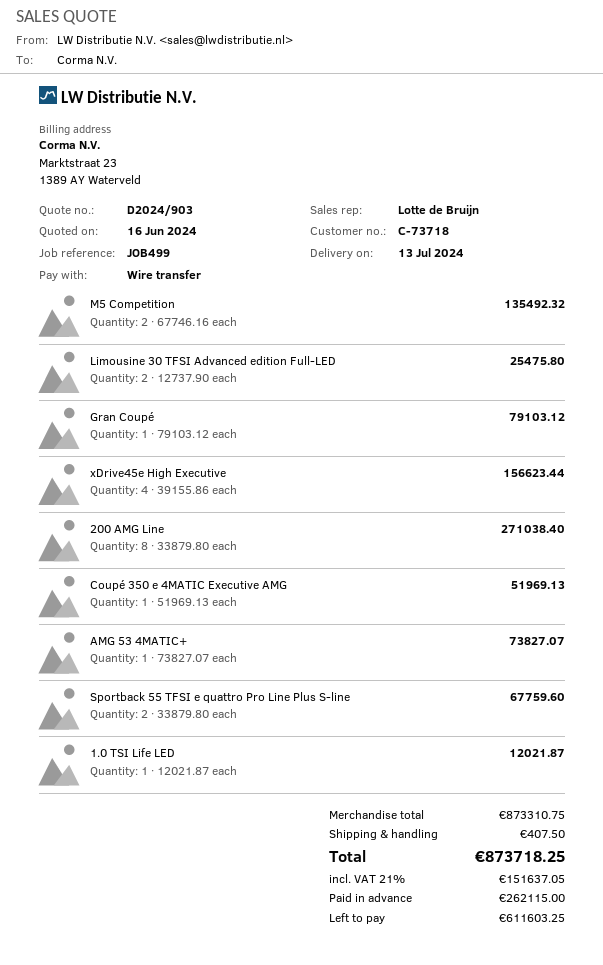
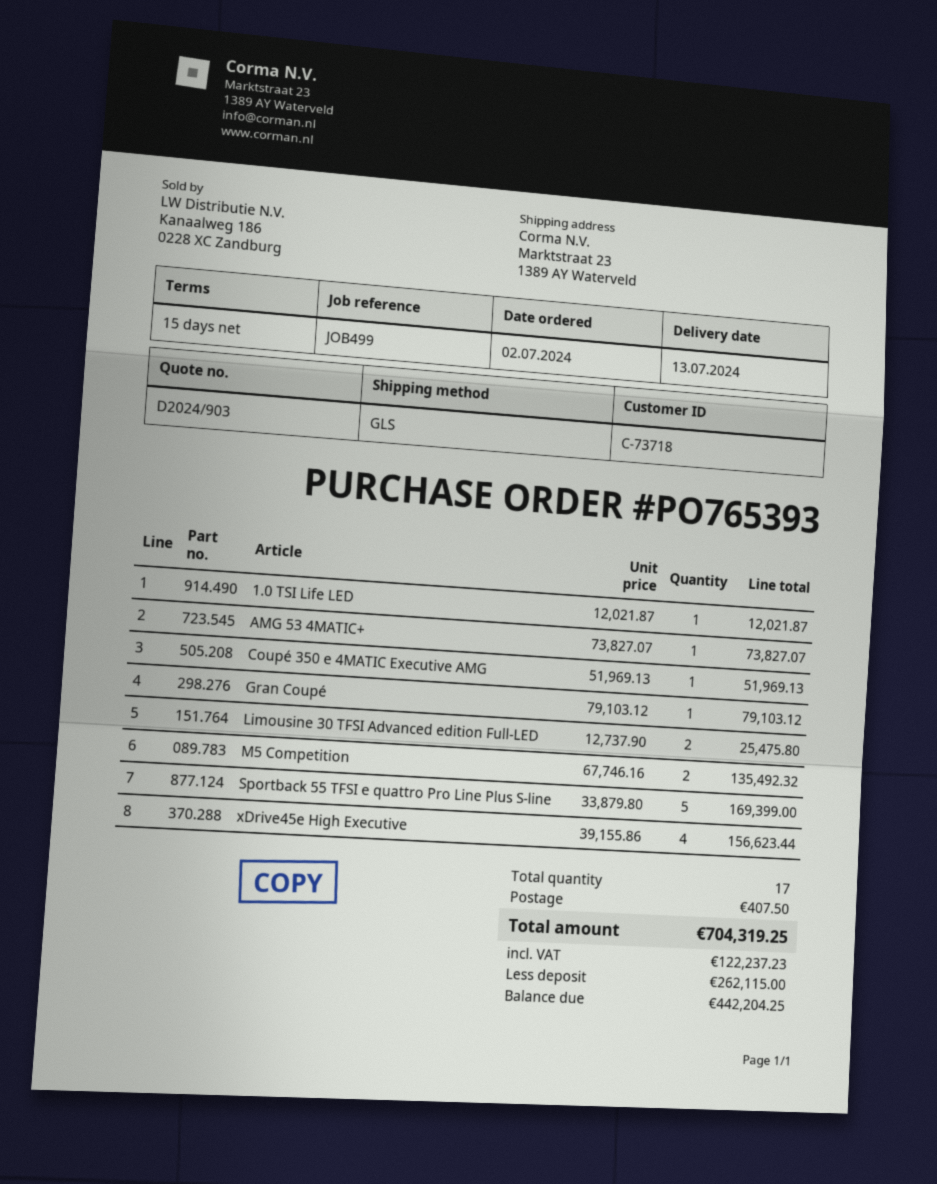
200 AMG Line: 8 x 33879.80 = 271038.40 -> none
Sportback 55 TFSI e quattro Pro Line Plus S-line: 2 x 33879.80 = 67759.60 -> 5 x 33879.80 = 169399.00
tax: 151637.05 -> 122237.23
total: 873718.25 -> 704319.25
balance: 611603.25 -> 442204.25

